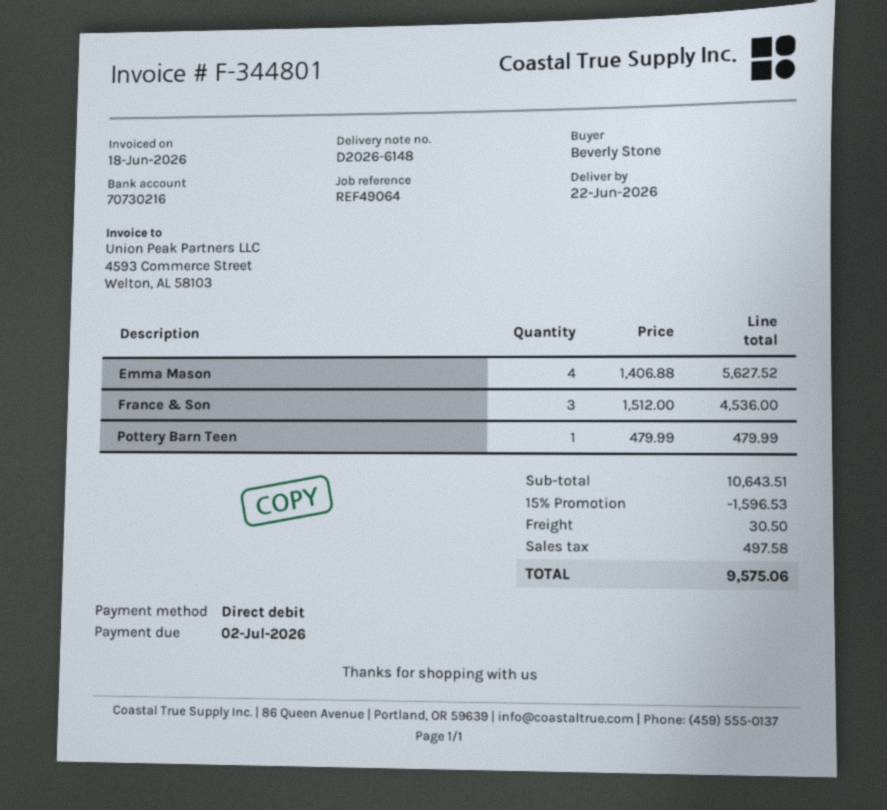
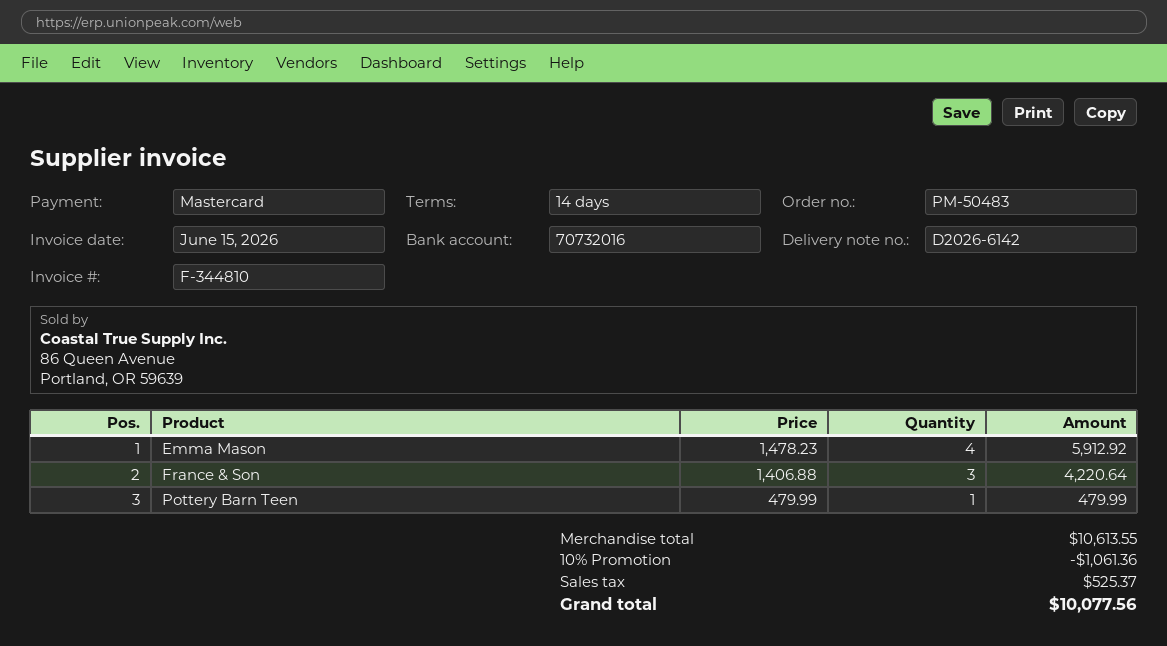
delivery note number: D2026-6148 -> D2026-6142
invoice number: F-344801 -> F-344810
invoice date: 2026-06-18 -> 2026-06-15
payment method: direct debit -> Mastercard
bank account: 70730216 -> 70732016
Emma Mason: 4 x 1406.88 = 5627.52 -> 4 x 1478.23 = 5912.92
France & Son: 3 x 1512.00 = 4536.00 -> 3 x 1406.88 = 4220.64
subtotal: 10643.51 -> 10613.55
discount: 15% = 1596.53 -> 10% = 1061.36
shipping: 30.50 -> none
tax: 497.58 -> 525.37
total: 9575.06 -> 10077.56

